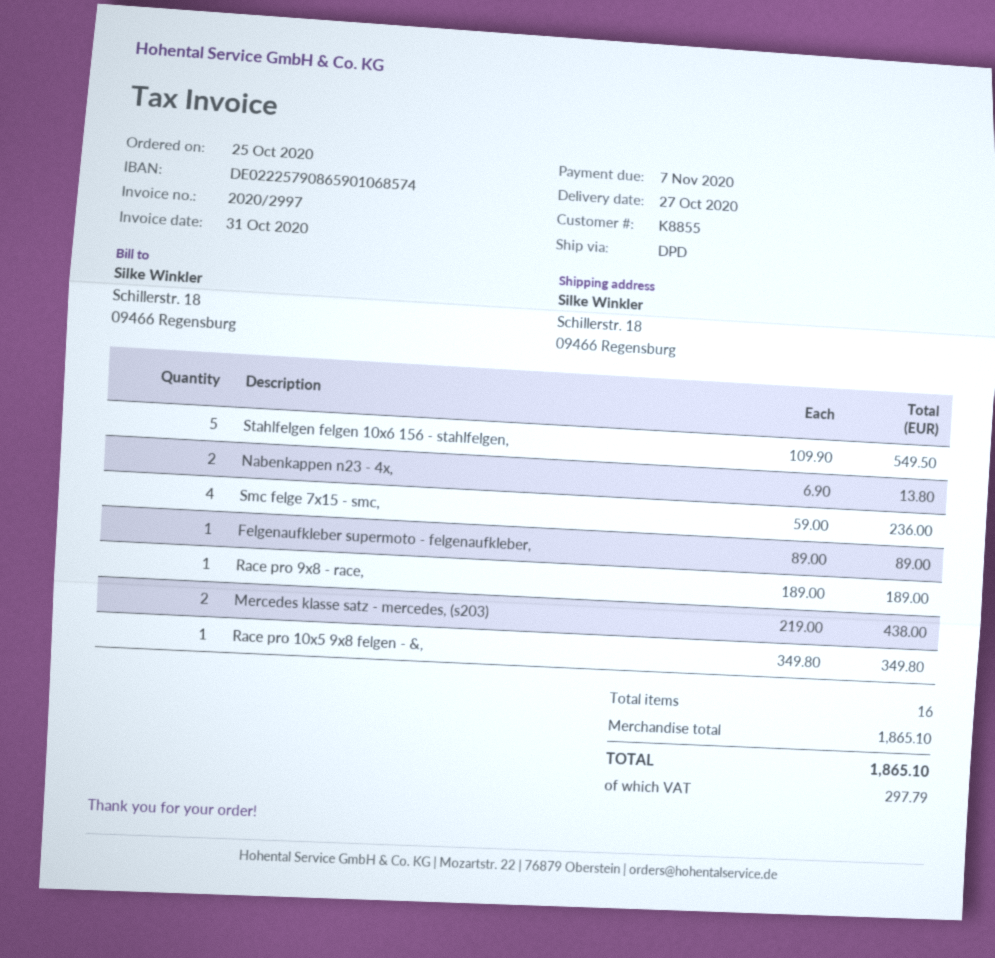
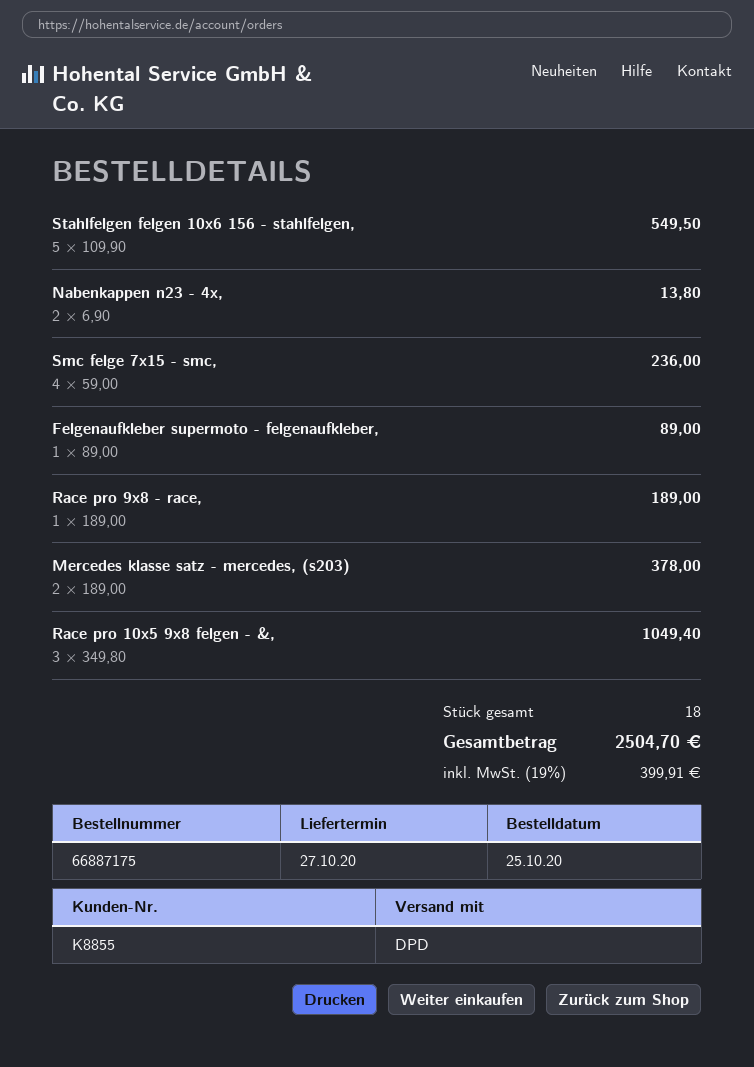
Mercedes klasse satz - mercedes, (s203): 2 x 219.00 = 438.00 -> 2 x 189.00 = 378.00
Race pro 10x5 9x8 felgen - &,: 1 x 349.80 = 349.80 -> 3 x 349.80 = 1049.40
total quantity: 16 -> 18
tax: 297.79 -> 399.91
total: 1865.10 -> 2504.70

